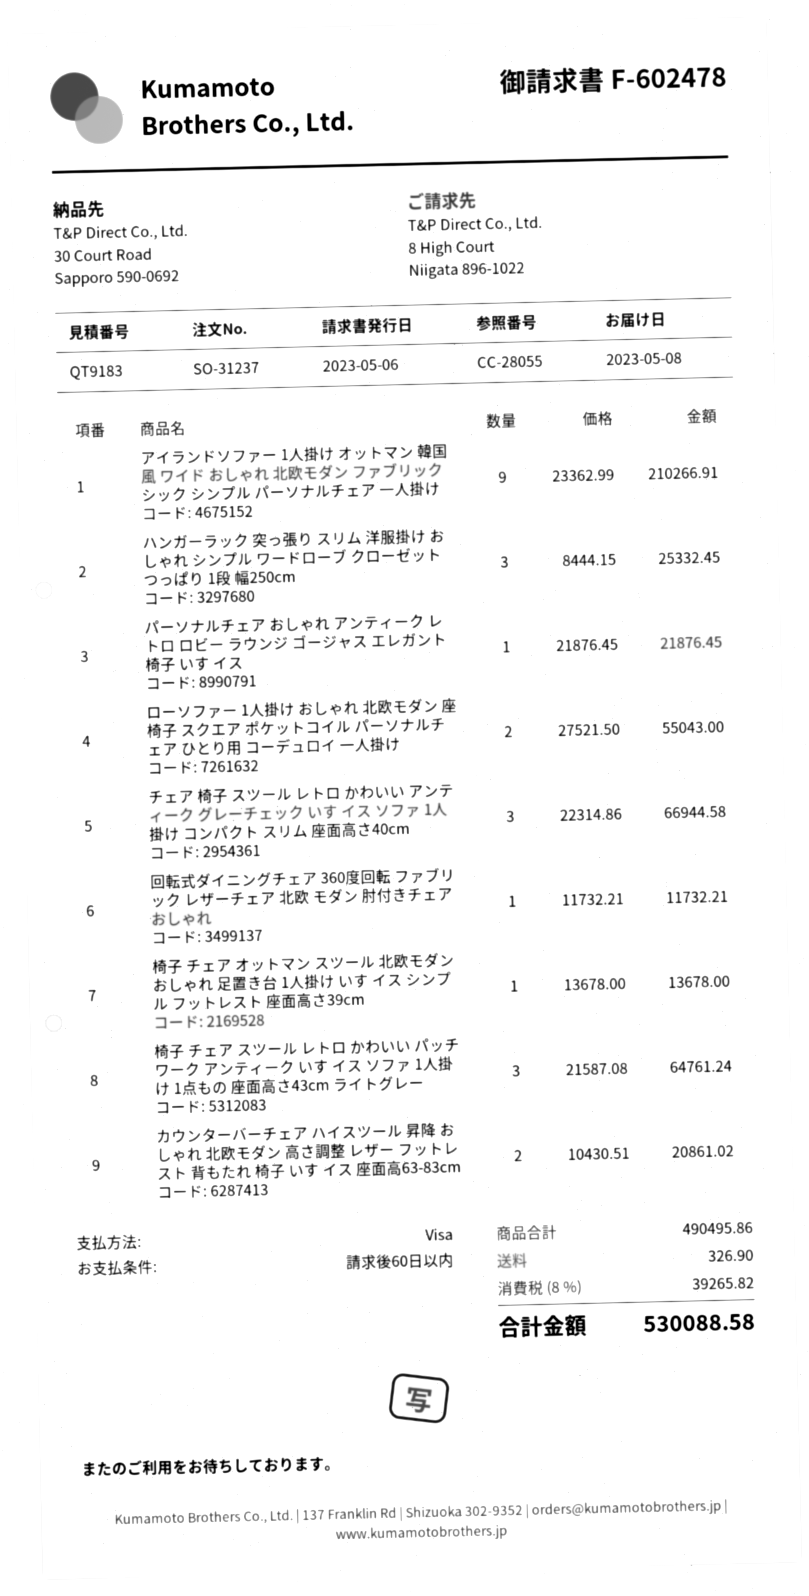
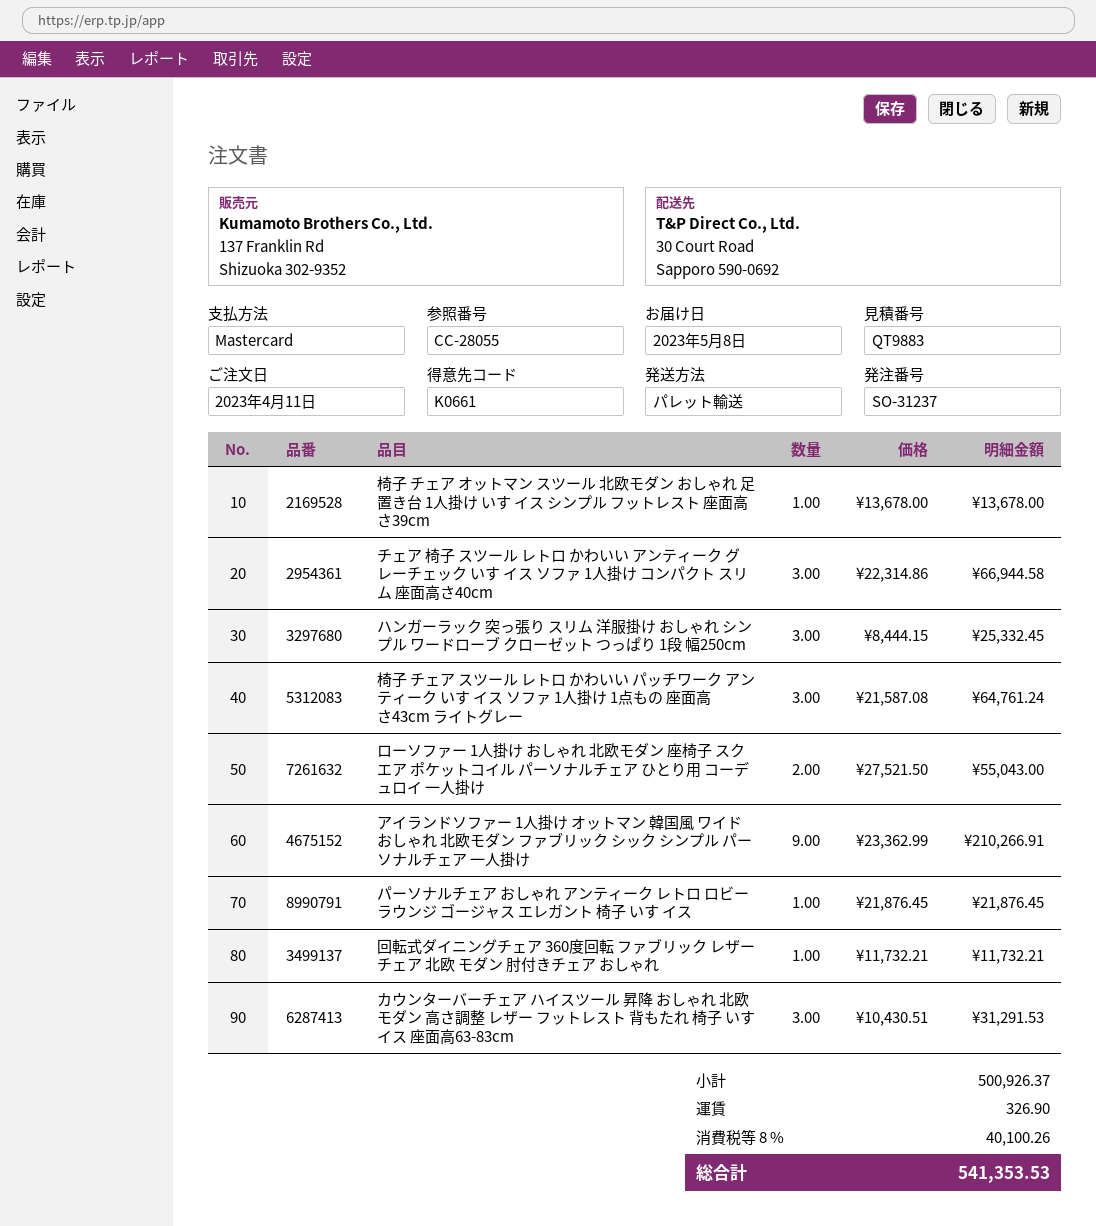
quote number: QT9183 -> QT9883
payment method: Visa -> Mastercard
カウンターバーチェア ハイスツール 昇降 おしゃれ 北欧モダン 高さ調整 レザー フットレスト 背もたれ 椅子 いす イス 座面高63-83cm: 2 x 10430.51 = 20861.02 -> 3 x 10430.51 = 31291.53
subtotal: 490495.86 -> 500926.37
tax: 8% = 39265.82 -> 8% = 40100.26
total: 530088.58 -> 541353.53

